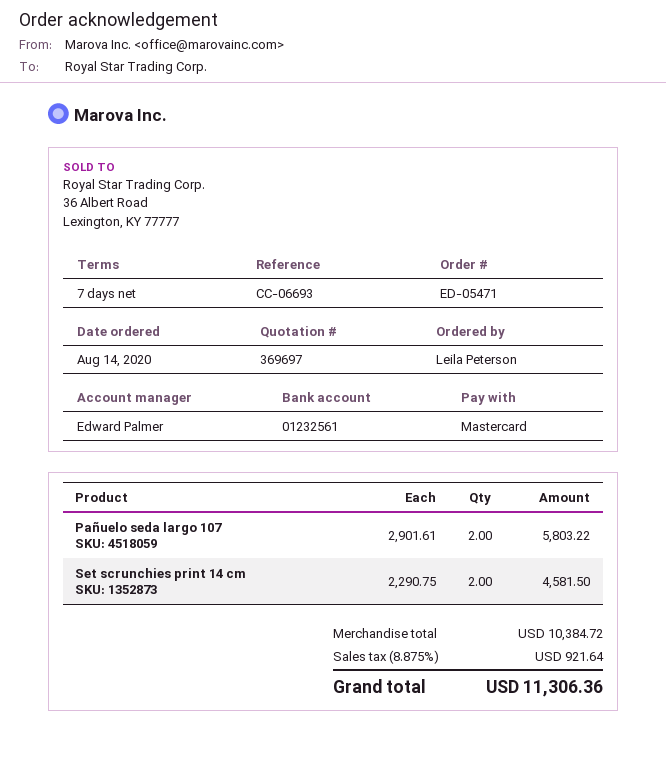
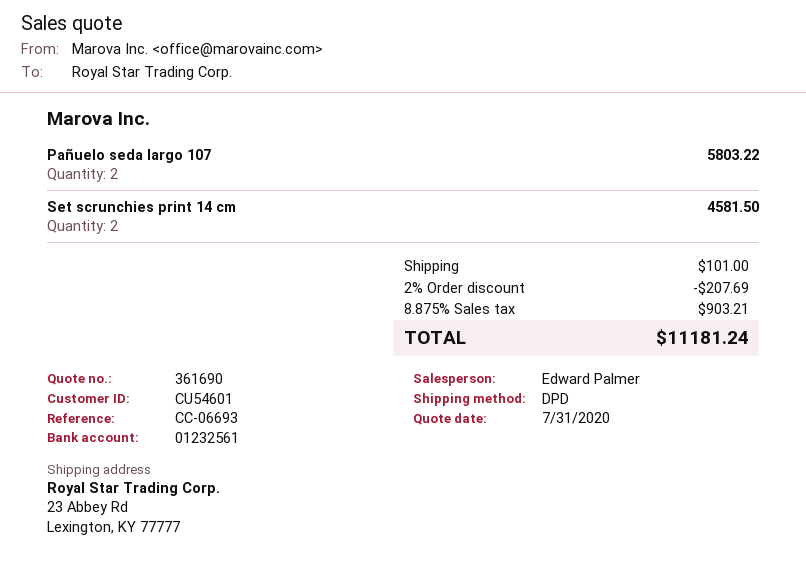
quote number: 369697 -> 361690
discount: none -> 2% = 207.69
shipping: none -> 101.00
tax: 8.875% = 921.64 -> 8.875% = 903.21
total: 11306.36 -> 11181.24

